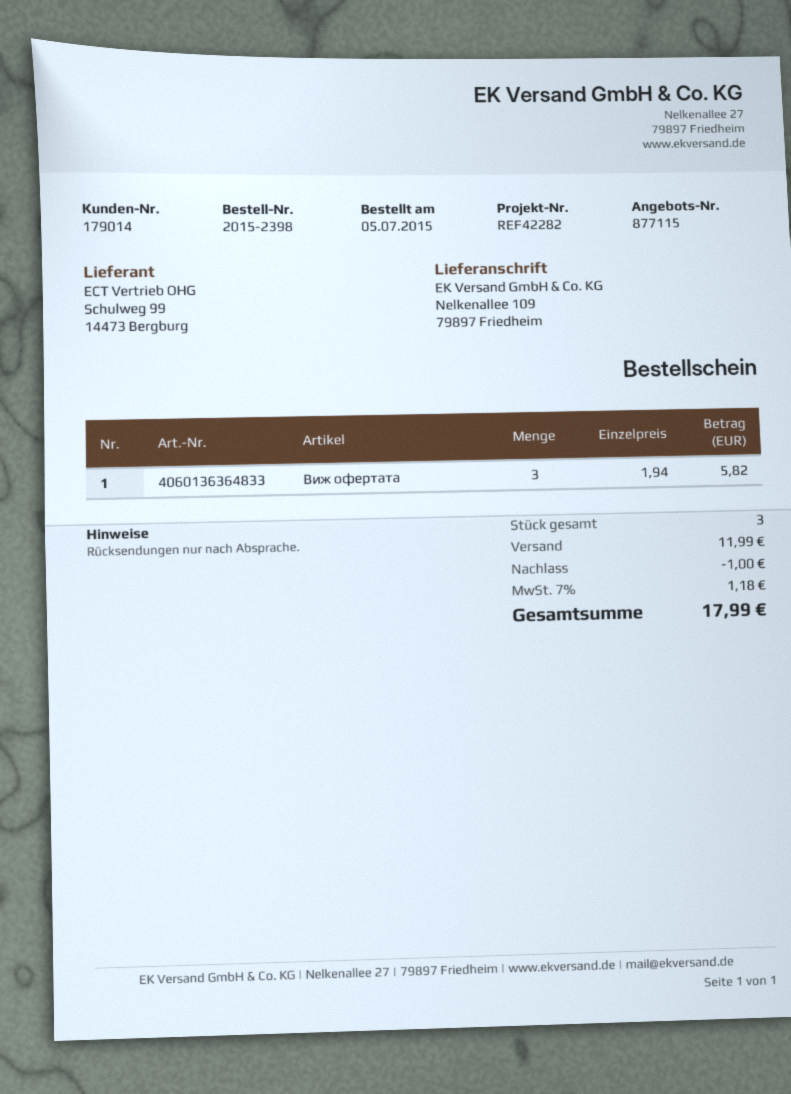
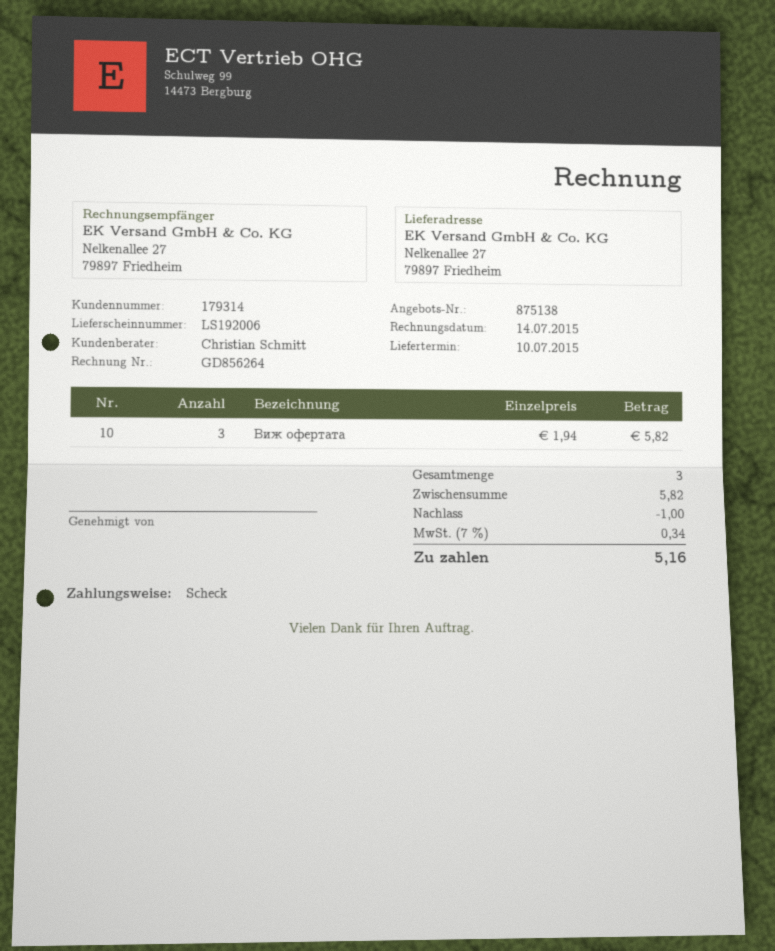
quote number: 877115 -> 875138
customer number: 179014 -> 179314
ship to: Nelkenallee 109, 79897 Friedheim -> Nelkenallee 27, 79897 Friedheim
shipping: 11.99 -> none
tax: 7% = 1.18 -> 7% = 0.34
total: 17.99 -> 5.16

